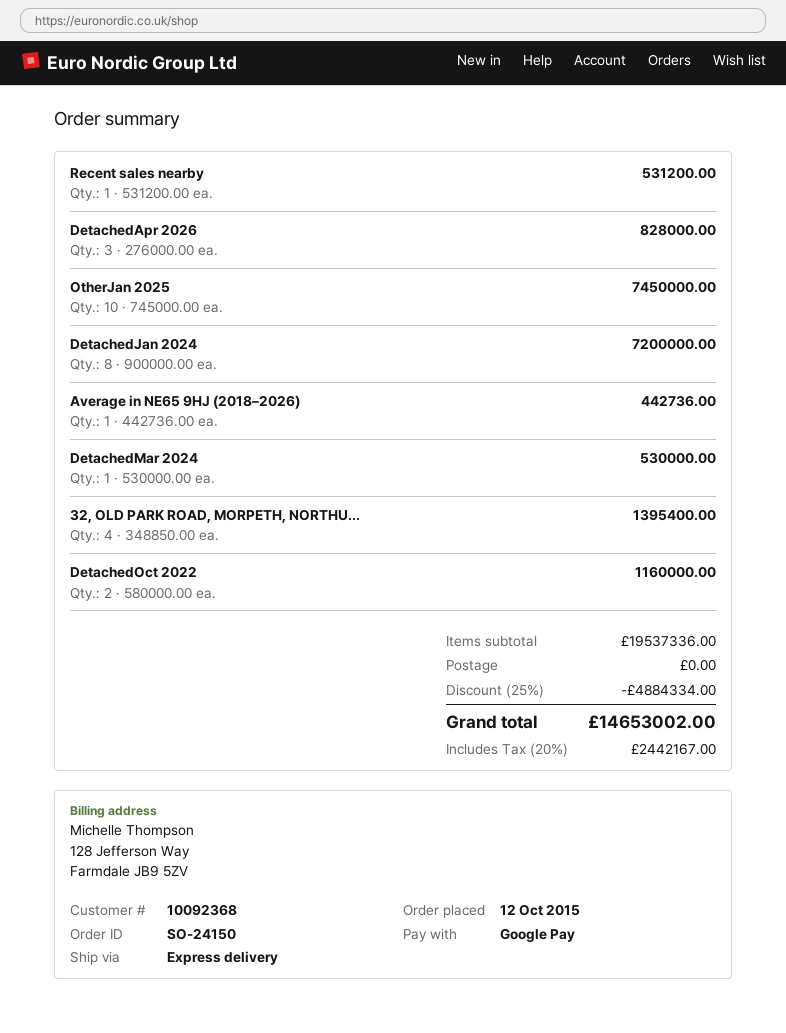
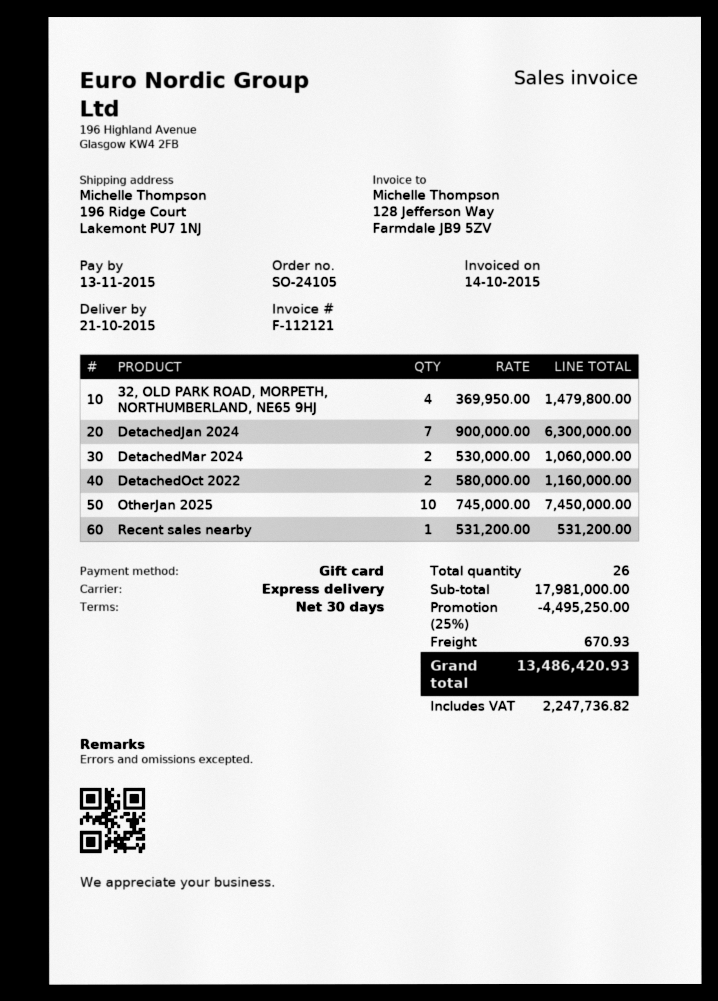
order number: SO-24150 -> SO-24105
payment method: Google Pay -> gift card
DetachedApr 2026: 3 x 276000.00 = 828000.00 -> none
DetachedJan 2024: 8 x 900000.00 = 7200000.00 -> 7 x 900000.00 = 6300000.00
Average in NE65 9HJ (2018–2026): 1 x 442736.00 = 442736.00 -> none
DetachedMar 2024: 1 x 530000.00 = 530000.00 -> 2 x 530000.00 = 1060000.00
32, OLD PARK ROAD, MORPETH, NORTHU...: 4 x 348850.00 = 1395400.00 -> 4 x 369950.00 = 1479800.00
subtotal: 19537336.00 -> 17981000.00
discount: 25% = 4884334.00 -> 25% = 4495250.00
shipping: 0.00 -> 670.93
tax: 2442167.00 -> 2247736.82
total: 14653002.00 -> 13486420.93

